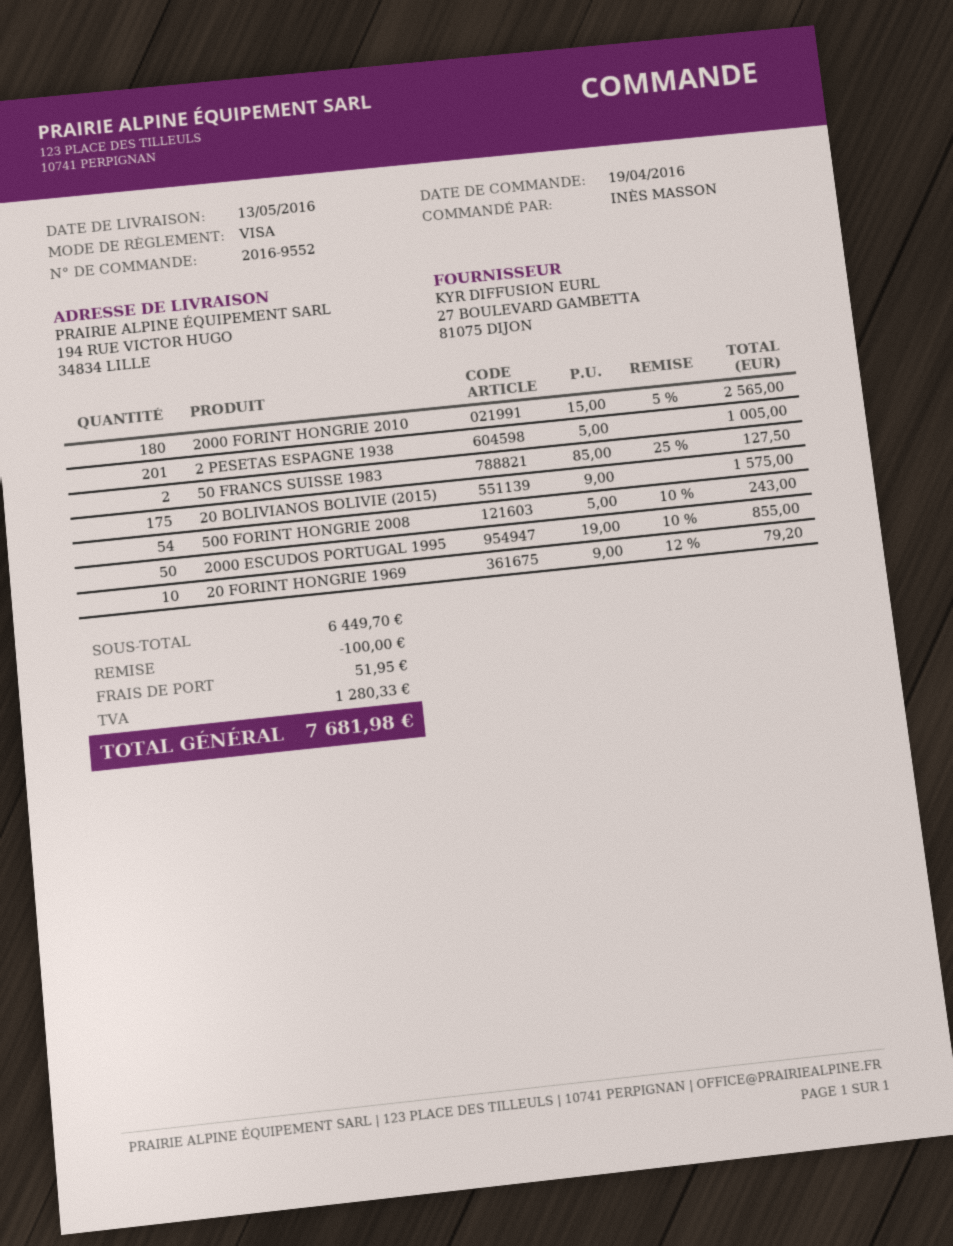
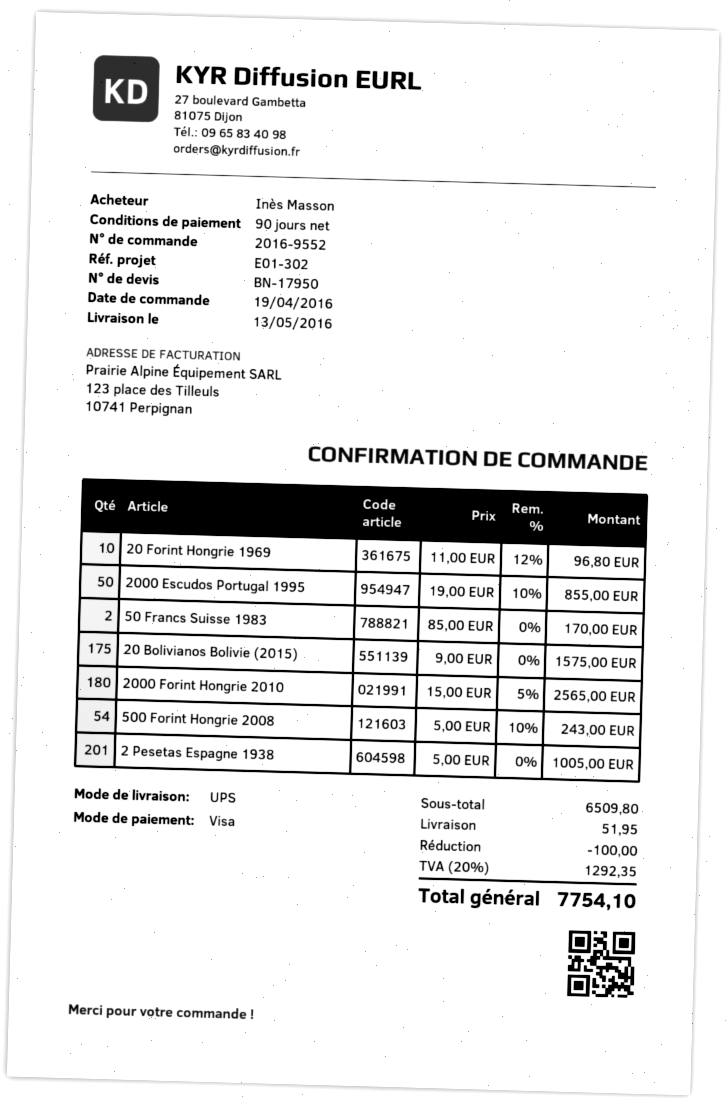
50 FRANCS SUISSE 1983: 2 x 85.00 - 25% = 127.50 -> 2 x 85.00 = 170.00
20 FORINT HONGRIE 1969: 10 x 9.00 - 12% = 79.20 -> 10 x 11.00 - 12% = 96.80
subtotal: 6449.70 -> 6509.80
tax: 1280.33 -> 1292.35
total: 7681.98 -> 7754.10

